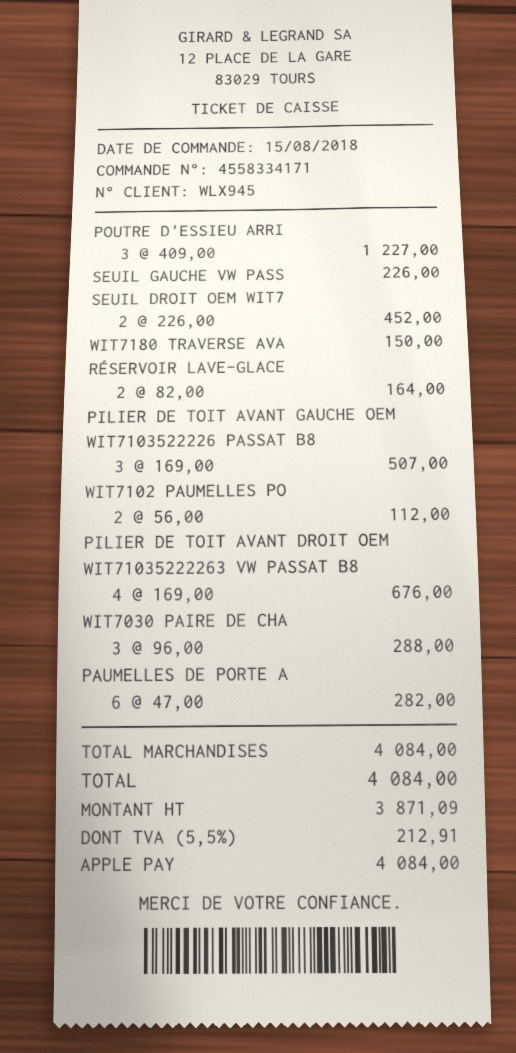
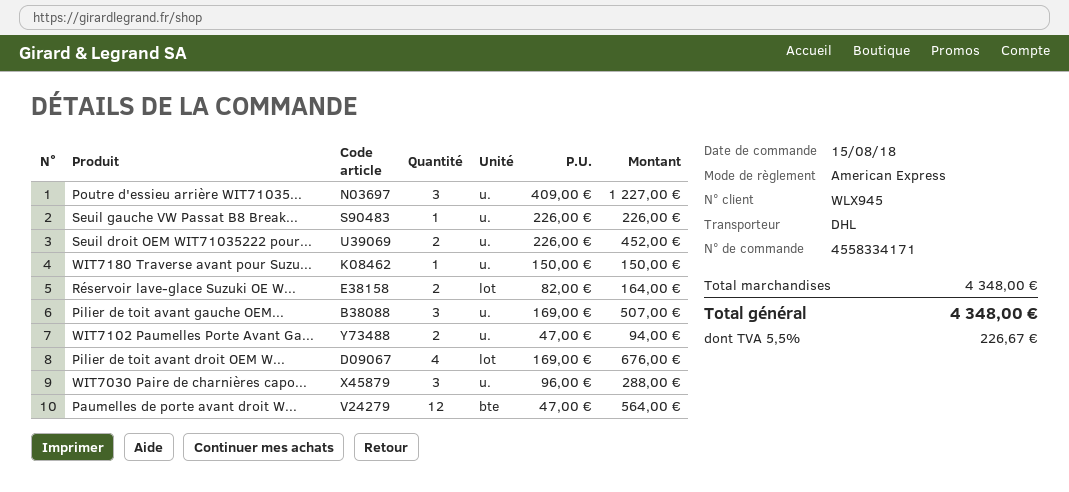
payment method: Apple Pay -> American Express
WIT7102 PAUMELLES PO: 2 x 56.00 = 112.00 -> 2 x 47.00 = 94.00
PAUMELLES DE PORTE A: 6 x 47.00 = 282.00 -> 12 x 47.00 = 564.00
subtotal: 4084.00 -> 4348.00
tax: 5.5% = 212.91 -> 5.5% = 226.67
total: 4084.00 -> 4348.00

